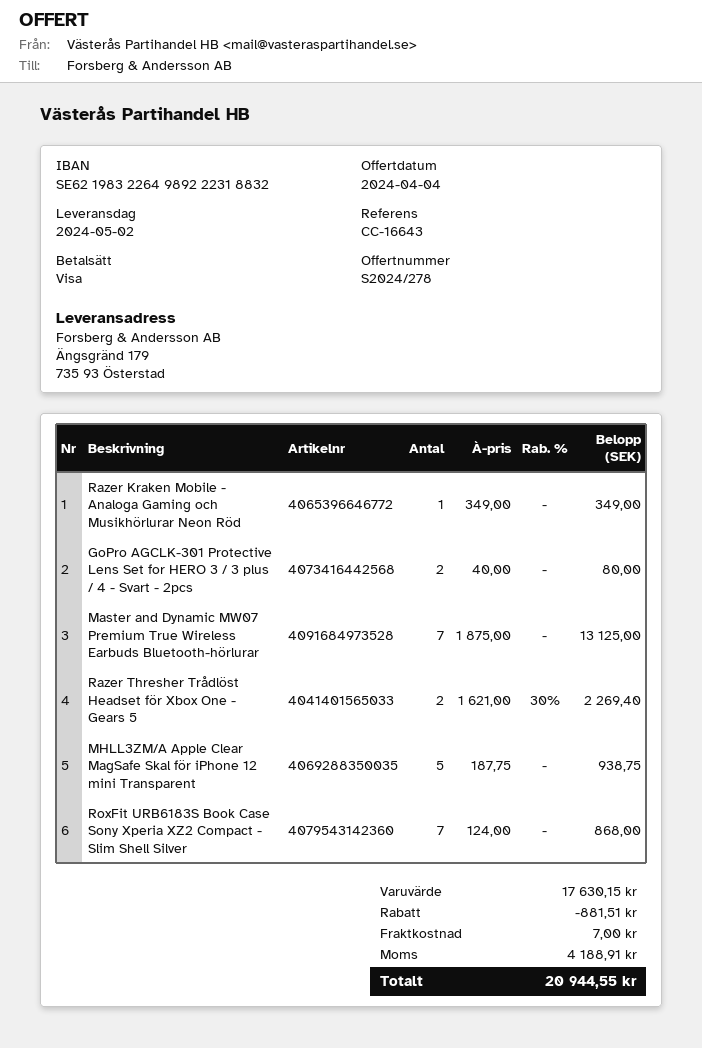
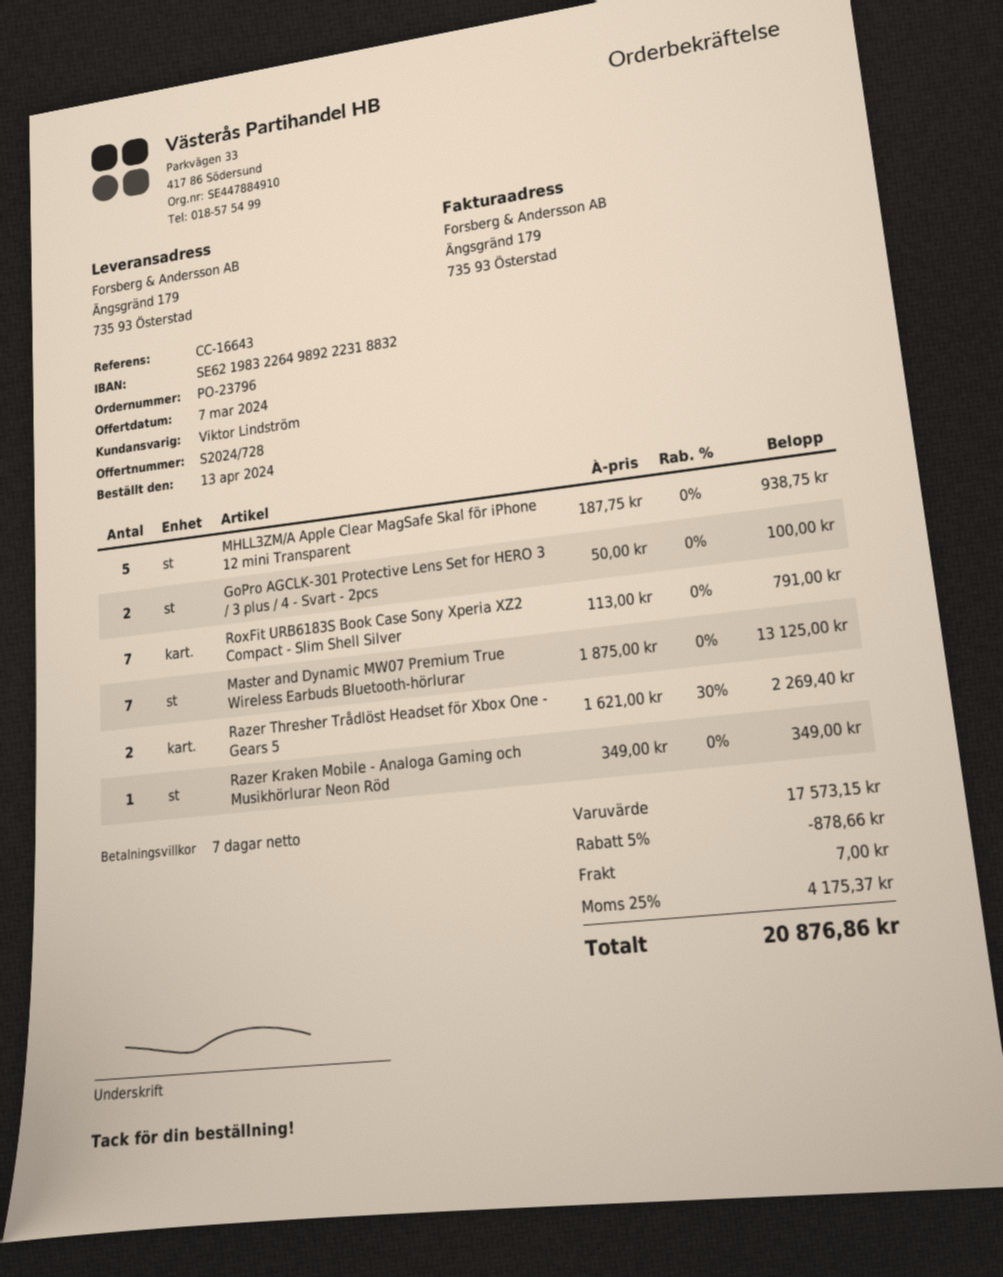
quote number: S2024/278 -> S2024/728
quote date: 2024-04-04 -> 2024-03-07
GoPro AGCLK-301 Protective Lens Set for HERO 3 / 3 plus / 4 - Svart - 2pcs: 2 x 40.00 = 80.00 -> 2 x 50.00 = 100.00
RoxFit URB6183S Book Case Sony Xperia XZ2 Compact - Slim Shell Silver: 7 x 124.00 = 868.00 -> 7 x 113.00 = 791.00
subtotal: 17630.15 -> 17573.15
discount: 881.51 -> 878.66
tax: 4188.91 -> 4175.37
total: 20944.55 -> 20876.86

